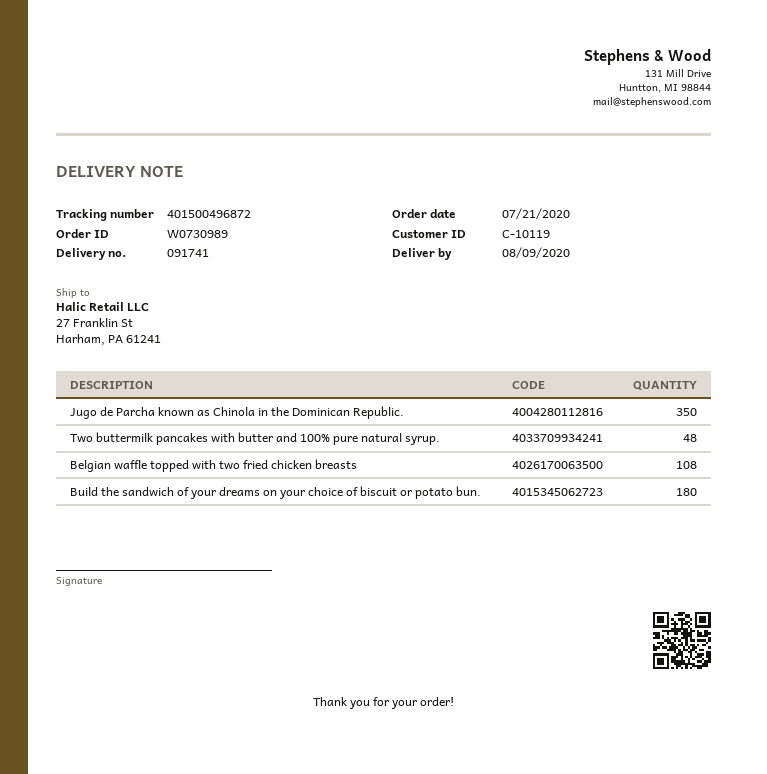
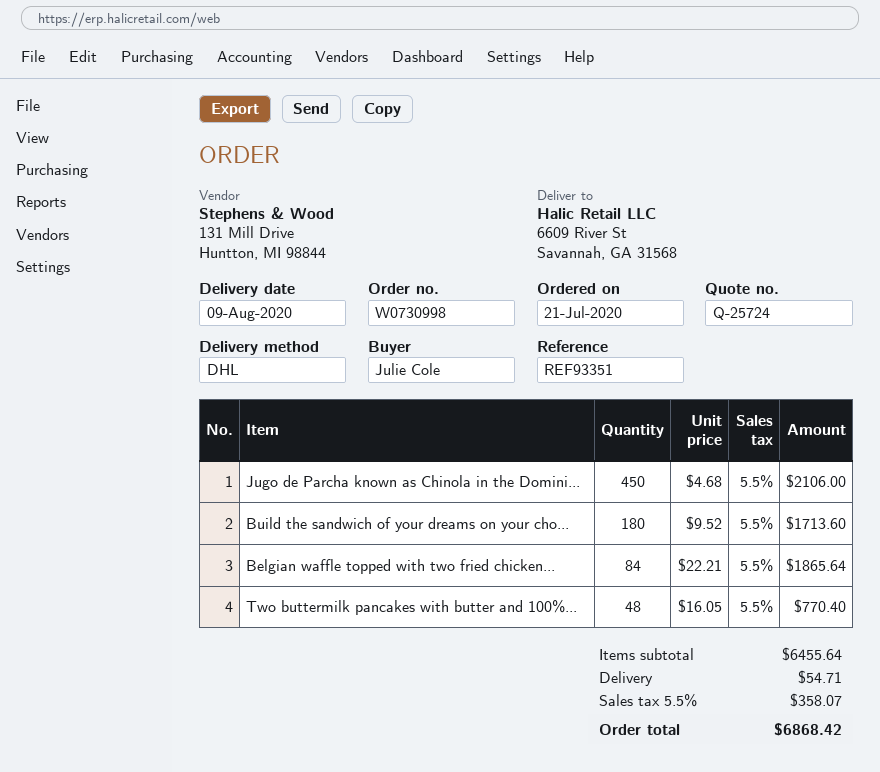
order number: W0730989 -> W0730998
ship to: 27 Franklin St, Harham, PA 61241 -> 6609 River St, Savannah, GA 31568
Jugo de Parcha known as Chinola in the Dominican Republic.: 350 -> 450
Belgian waffle topped with two fried chicken breasts: 108 -> 84

